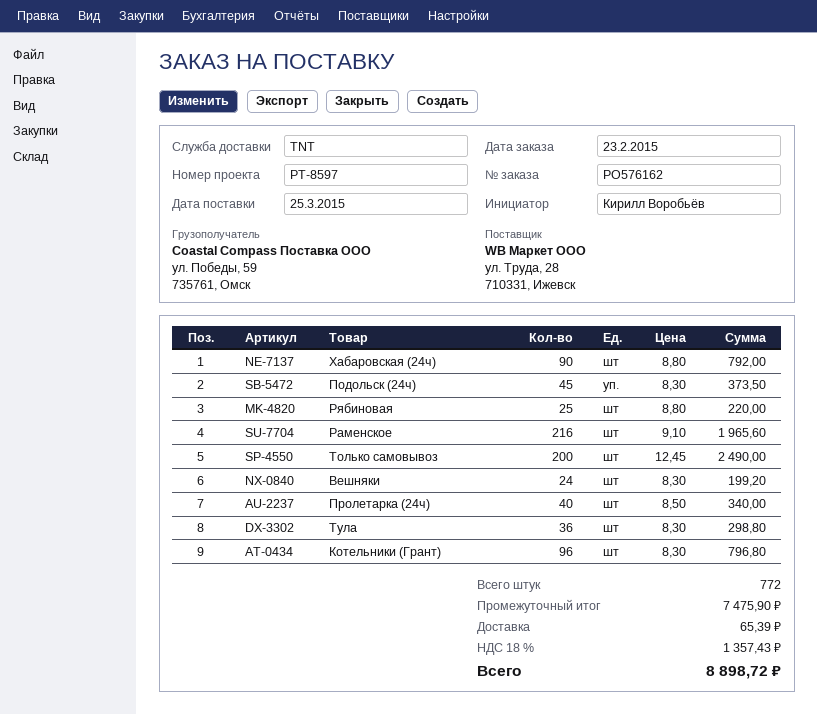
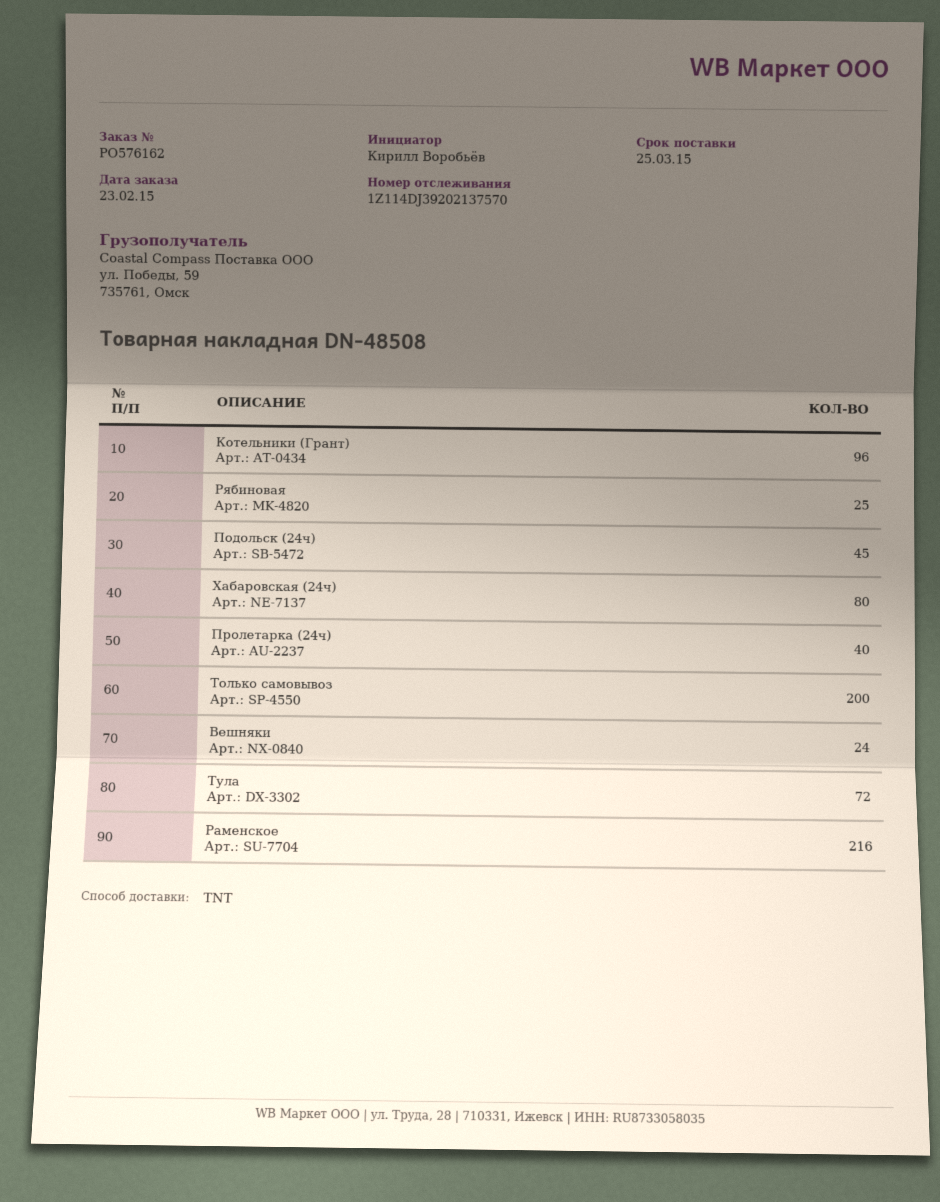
Хабаровская (24ч): 90 -> 80
Тула: 36 -> 72

